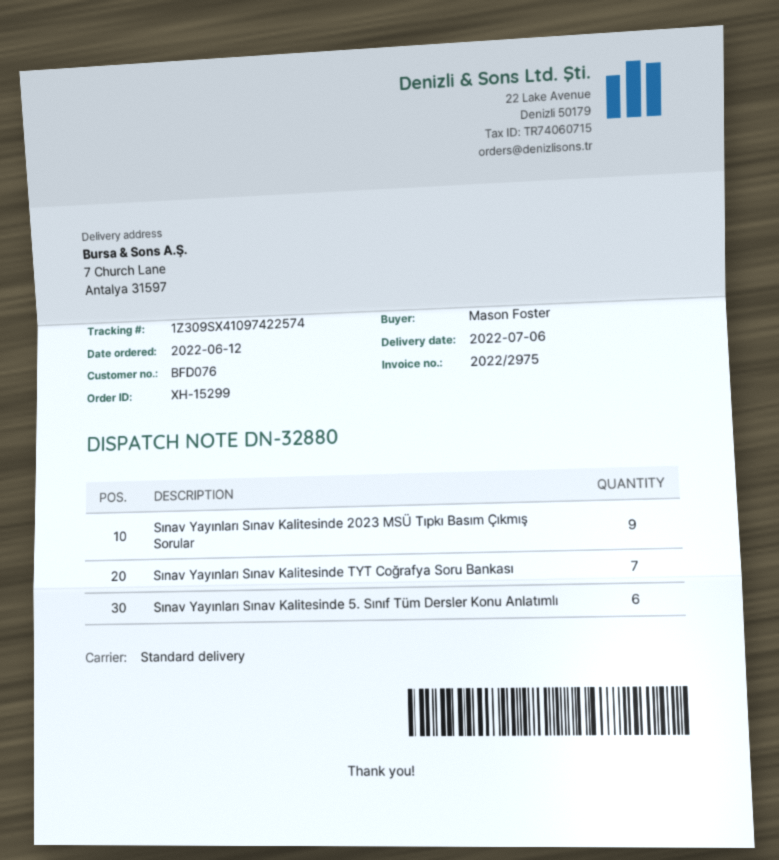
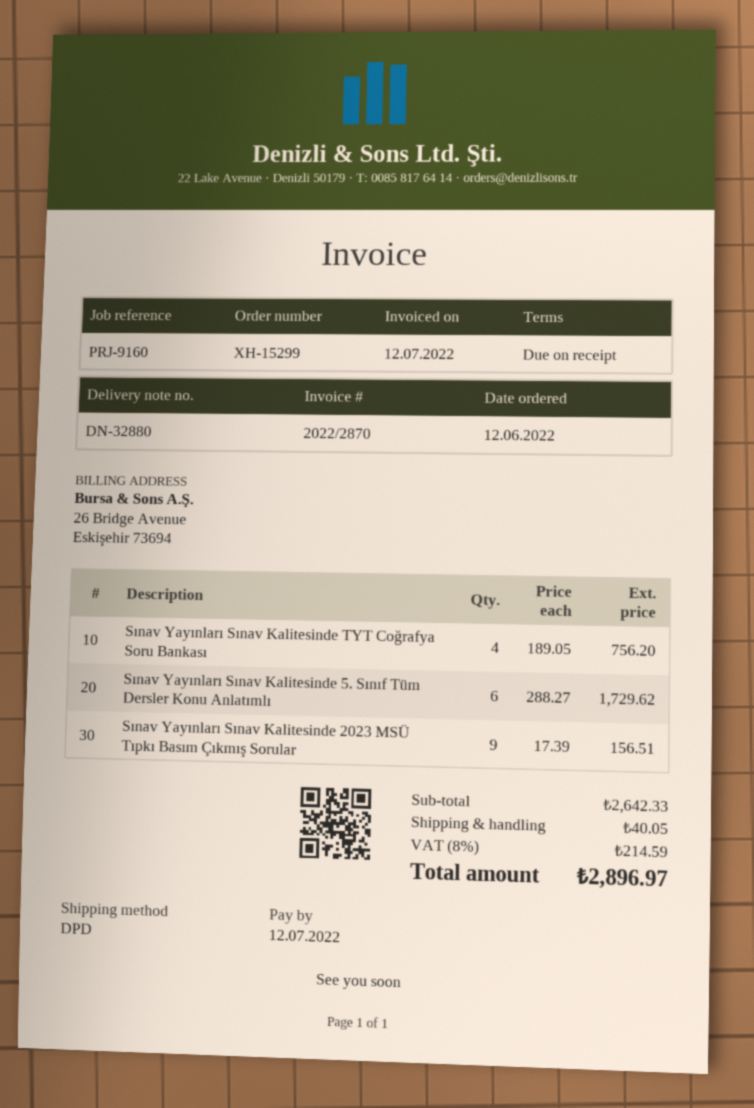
invoice number: 2022/2975 -> 2022/2870
shipping method: standard -> DPD
Sınav Yayınları Sınav Kalitesinde TYT Coğrafya Soru Bankası: 7 -> 4

